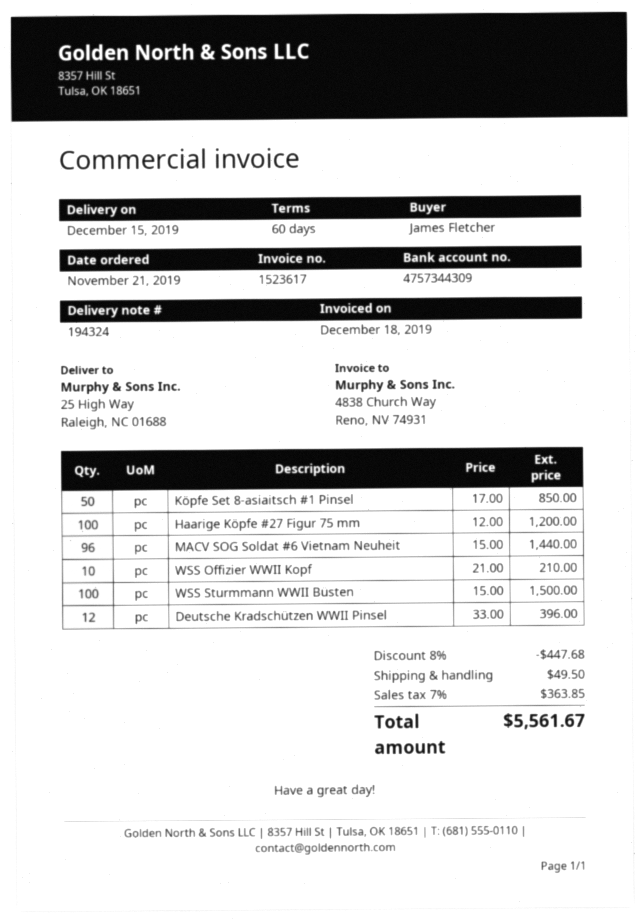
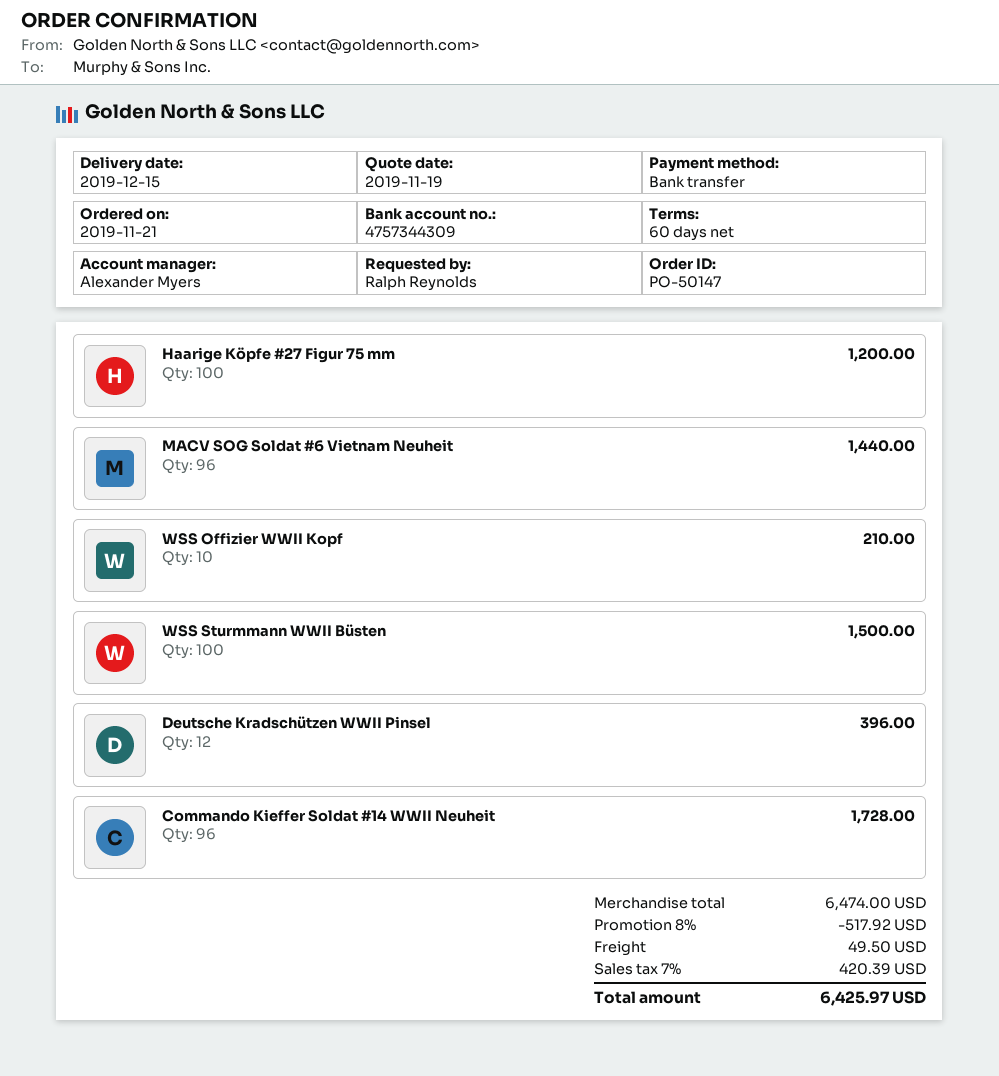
ordered by: James Fletcher -> Ralph Reynolds
Köpfe Set 8-asiaitsch #1 Pinsel: 50 for 850.00 -> none
Commando Kieffer Soldat #14 WWII Neuheit: none -> 96 for 1728.00
discount: 8% = 447.68 -> 8% = 517.92
tax: 7% = 363.85 -> 7% = 420.39
total: 5561.67 -> 6425.97

